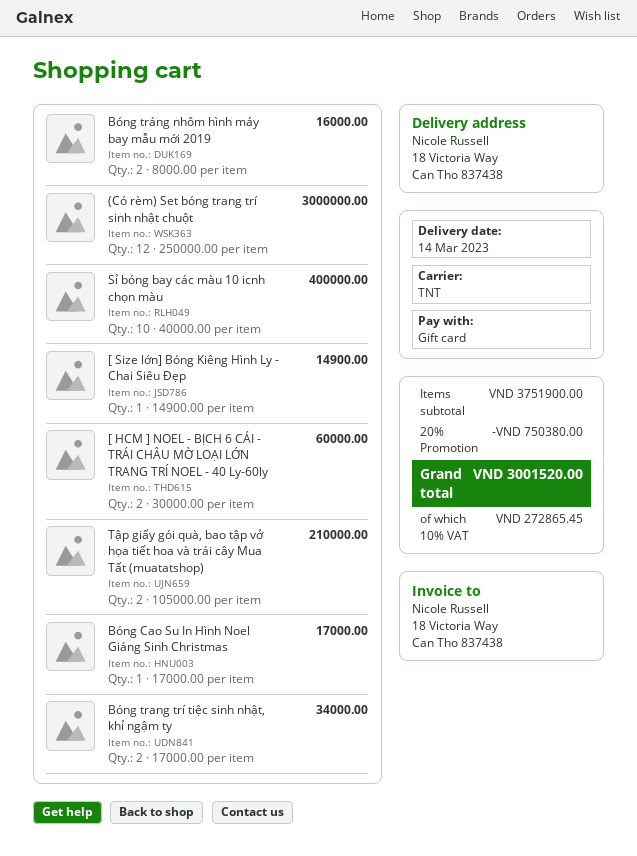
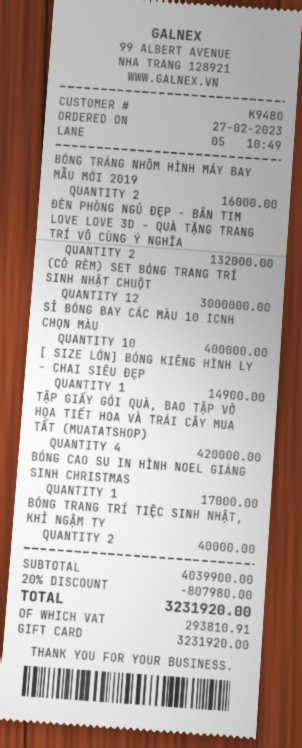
[ HCM ] NOEL - BỊCH 6 CÁI - TRÁI CHÂU MỜ LOẠI LỚN TRANG TRÍ NOEL - 40 Ly-60ly: 2 for 60000.00 -> none
Tập giấy gói quà, bao tập vở họa tiết hoa và trái cây Mua Tất (muatatshop): 2 for 210000.00 -> 4 for 420000.00
Bóng trang trí tiệc sinh nhật, khỉ ngậm ty: 2 for 34000.00 -> 2 for 40000.00
ĐÈN PHÒNG NGỦ ĐẸP - BẮN TIM LOVE LOVE 3D - QUÀ TẶNG TRANG TRÍ VÔ CÙNG Ý NGHĨA: none -> 2 for 132000.00
subtotal: 3751900.00 -> 4039900.00
discount: 20% = 750380.00 -> 20% = 807980.00
tax: 272865.45 -> 293810.91
total: 3001520.00 -> 3231920.00

